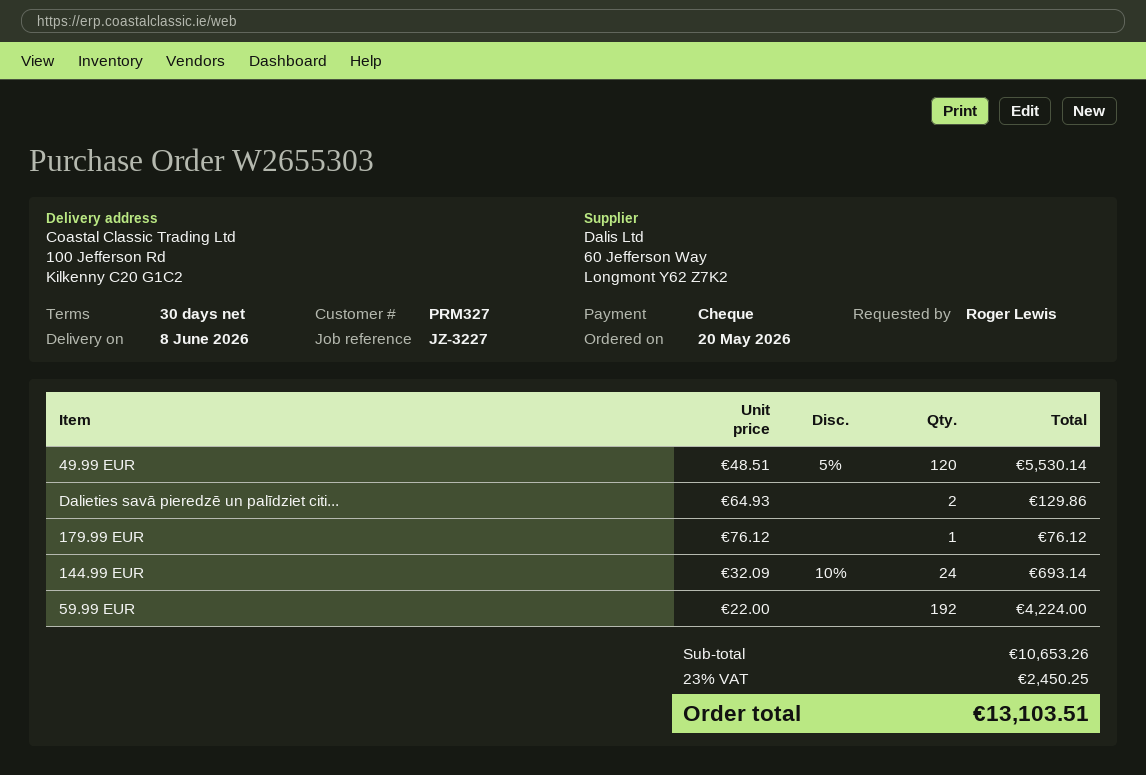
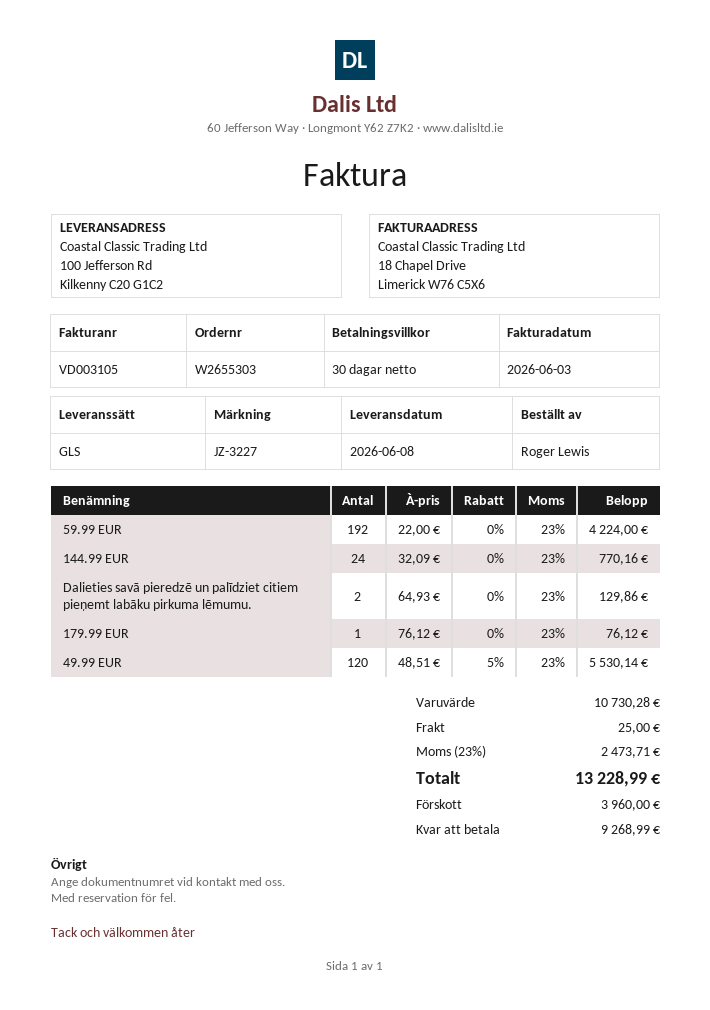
144.99 EUR: 24 x 32.09 - 10% = 693.14 -> 24 x 32.09 = 770.16
subtotal: 10653.26 -> 10730.28
shipping: none -> 25.00
tax: 23% = 2450.25 -> 23% = 2473.71
total: 13103.51 -> 13228.99

